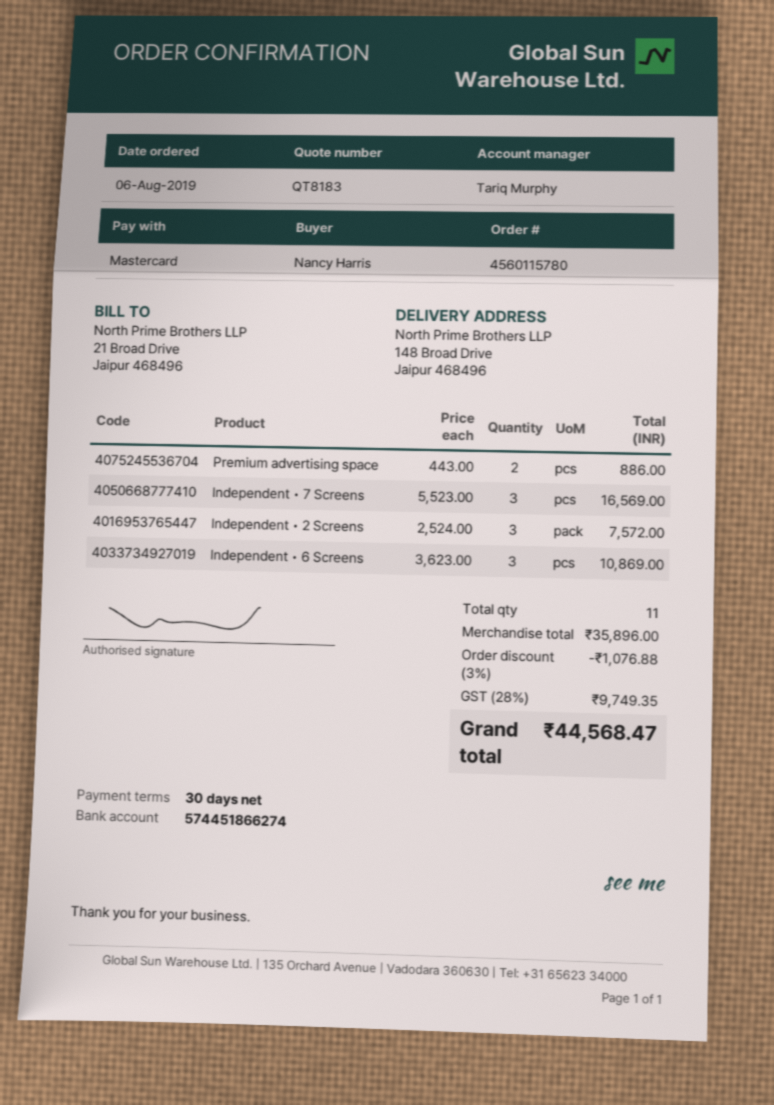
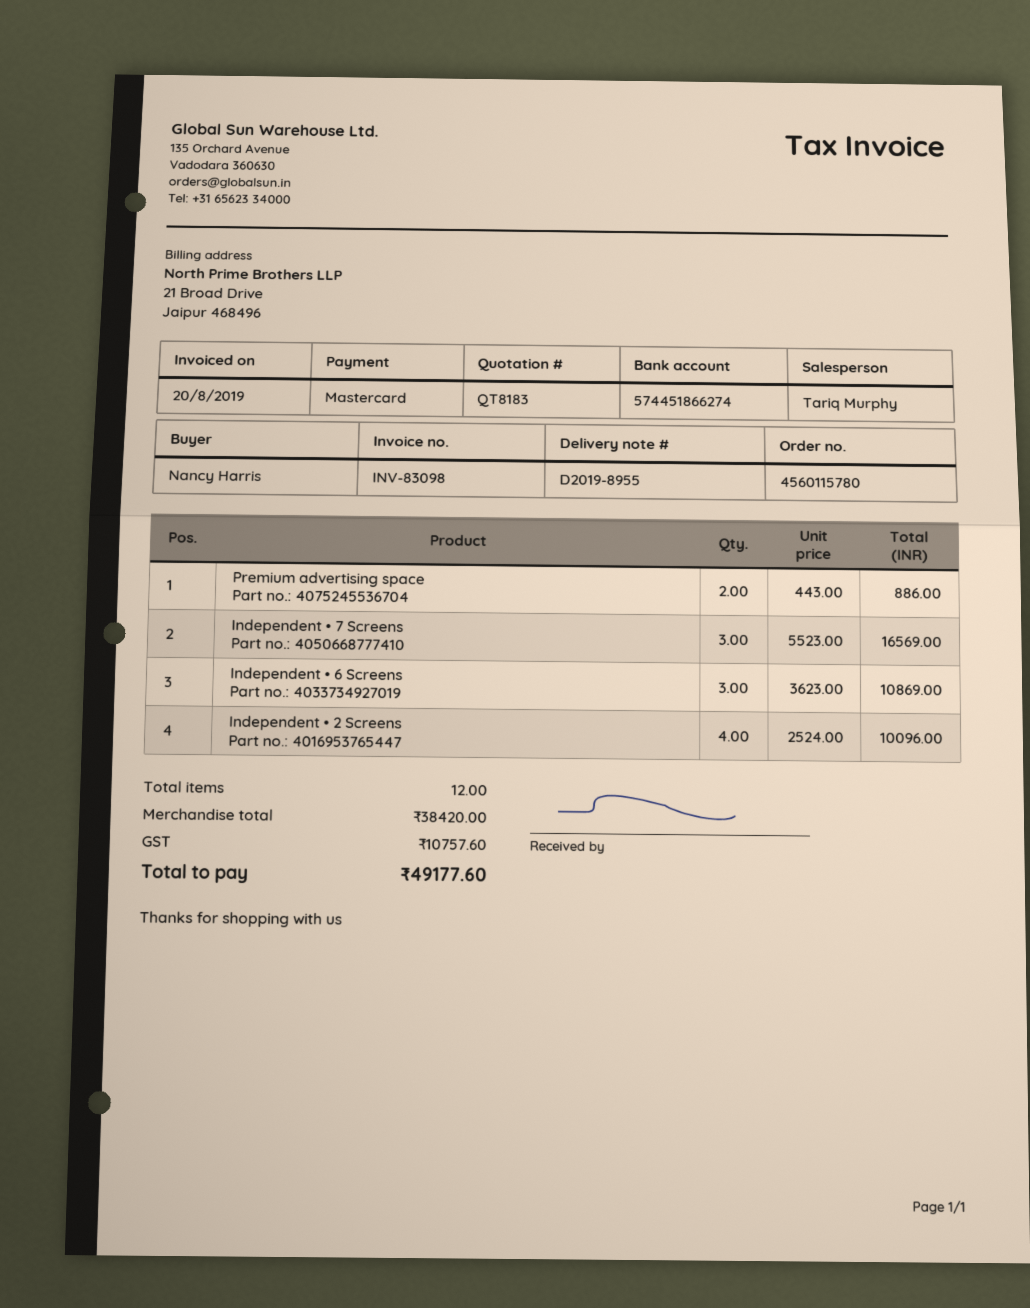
Independent • 2 Screens: 3 x 2524.00 = 7572.00 -> 4 x 2524.00 = 10096.00
total quantity: 11 -> 12
subtotal: 35896.00 -> 38420.00
discount: 3% = 1076.88 -> none
tax: 9749.35 -> 10757.60
total: 44568.47 -> 49177.60

